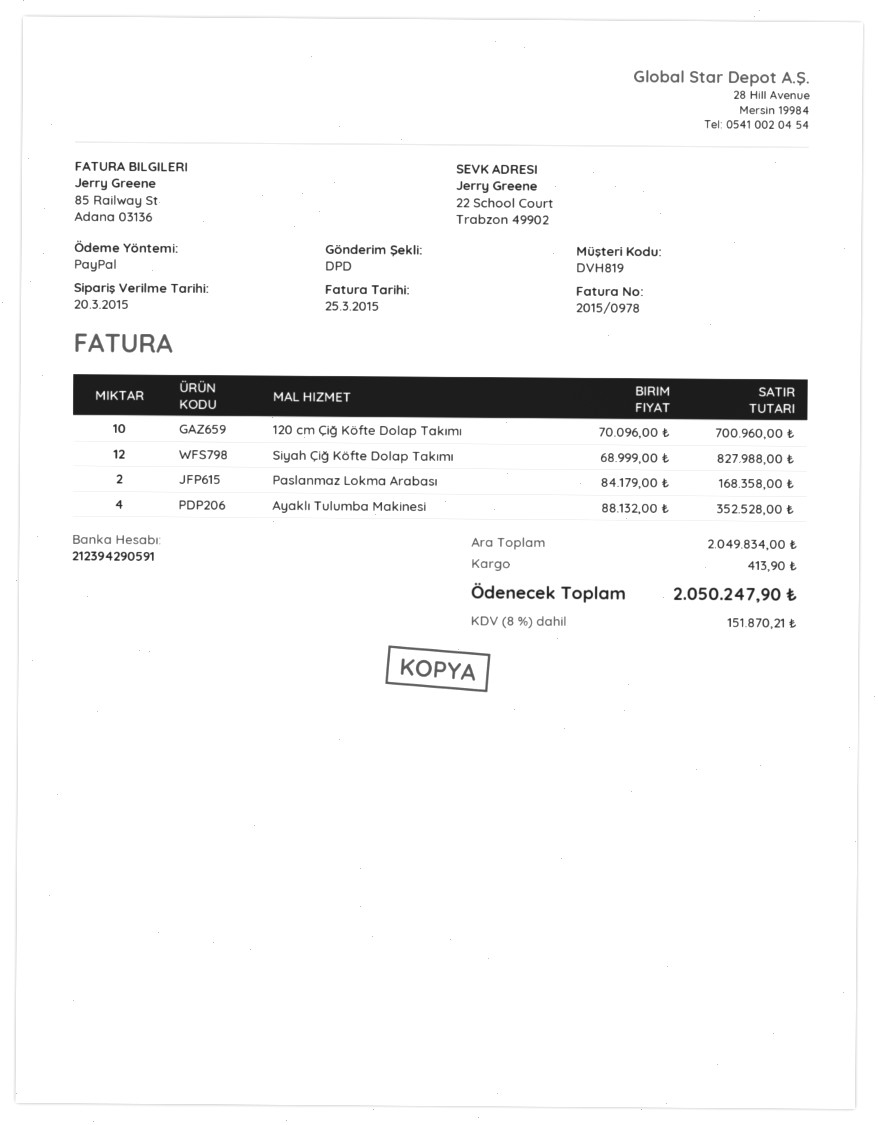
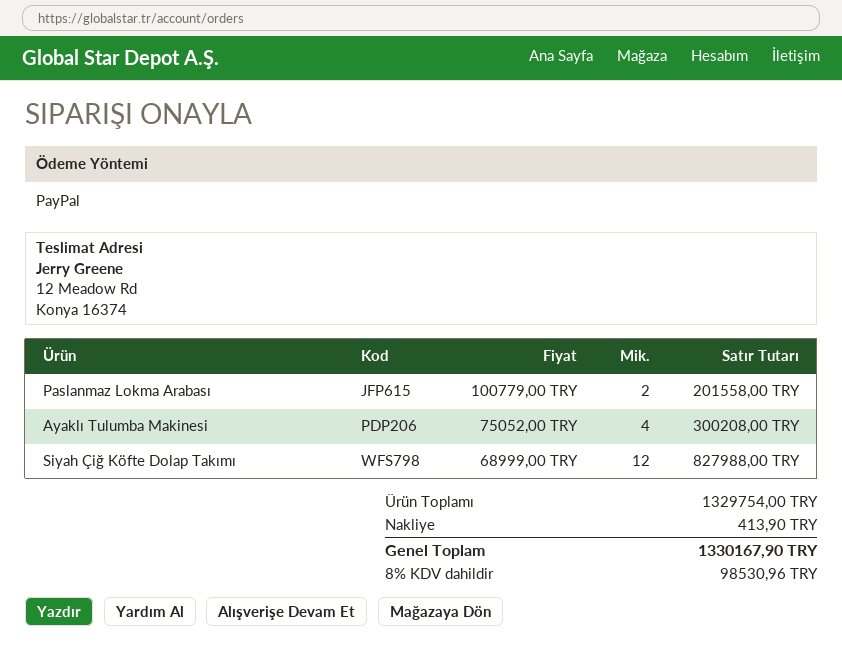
ship to: 22 School Court, Trabzon 49902 -> 12 Meadow Rd, Konya 16374
120 cm Çiğ Köfte Dolap Takımı: 10 x 70096.00 = 700960.00 -> none
Paslanmaz Lokma Arabası: 2 x 84179.00 = 168358.00 -> 2 x 100779.00 = 201558.00
Ayaklı Tulumba Makinesi: 4 x 88132.00 = 352528.00 -> 4 x 75052.00 = 300208.00
subtotal: 2049834.00 -> 1329754.00
tax: 8% = 151870.21 -> 8% = 98530.96
total: 2050247.90 -> 1330167.90

